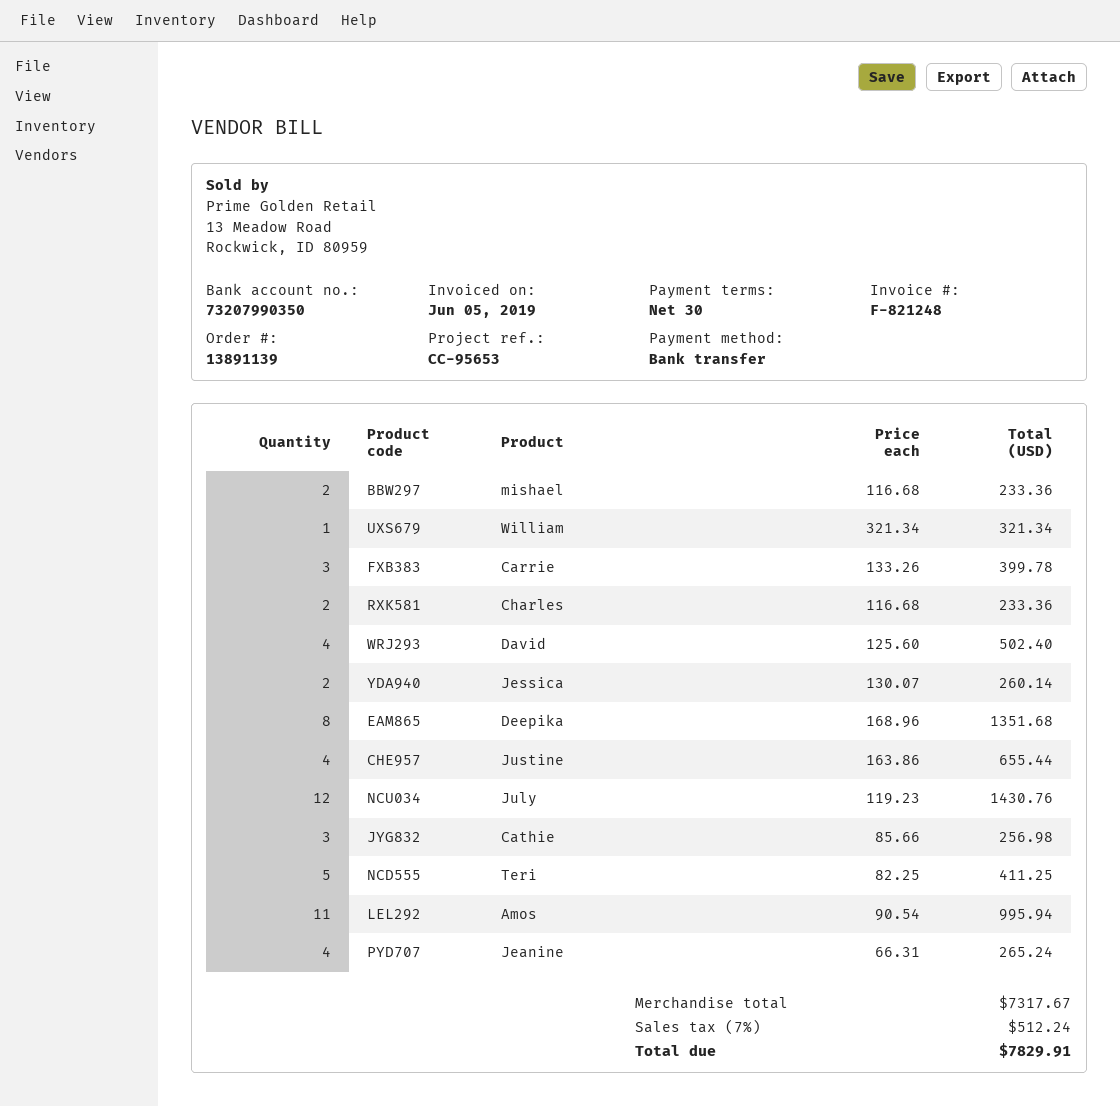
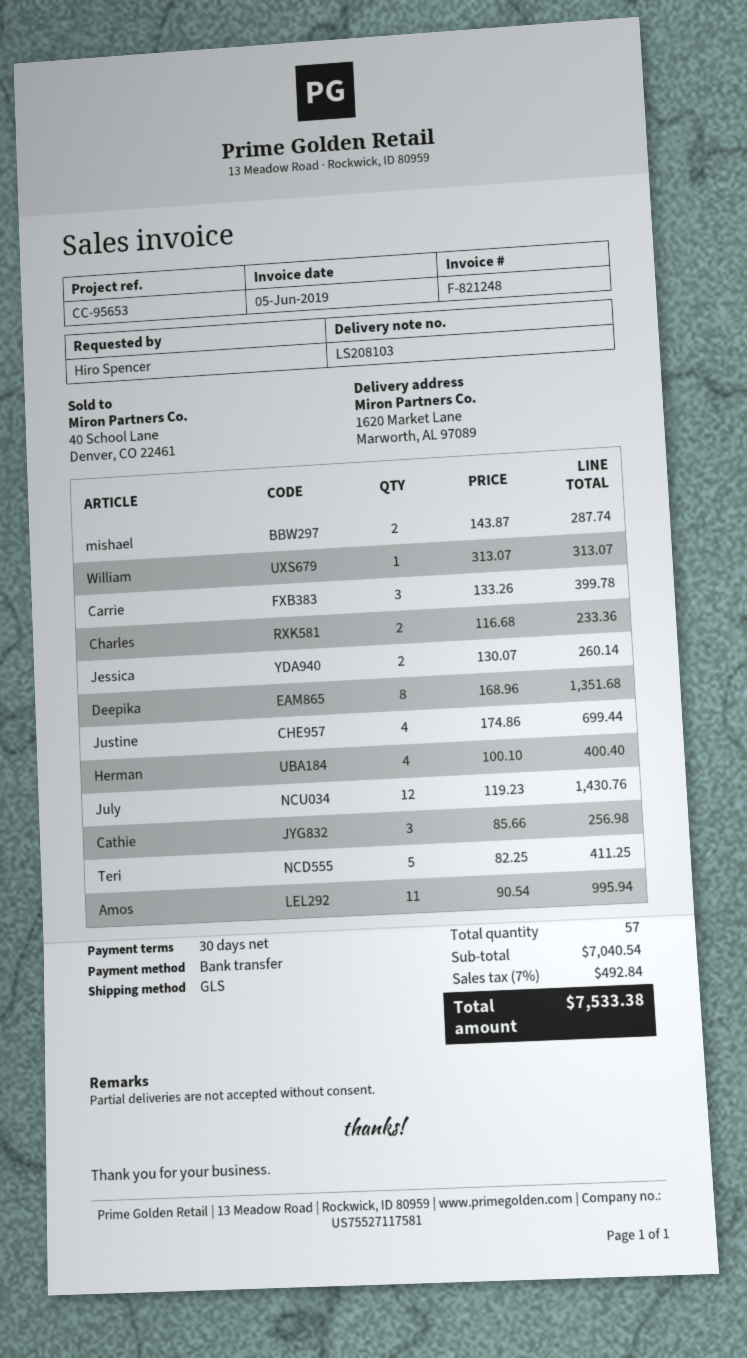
mishael: 2 x 116.68 = 233.36 -> 2 x 143.87 = 287.74
William: 1 x 321.34 = 321.34 -> 1 x 313.07 = 313.07
David: 4 x 125.60 = 502.40 -> none
Justine: 4 x 163.86 = 655.44 -> 4 x 174.86 = 699.44
Jeanine: 4 x 66.31 = 265.24 -> none
Herman: none -> 4 x 100.10 = 400.40
subtotal: 7317.67 -> 7040.54
tax: 7% = 512.24 -> 7% = 492.84
total: 7829.91 -> 7533.38

